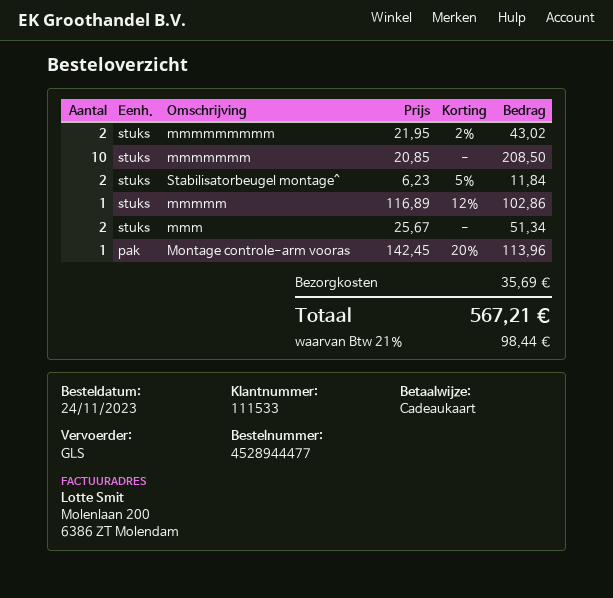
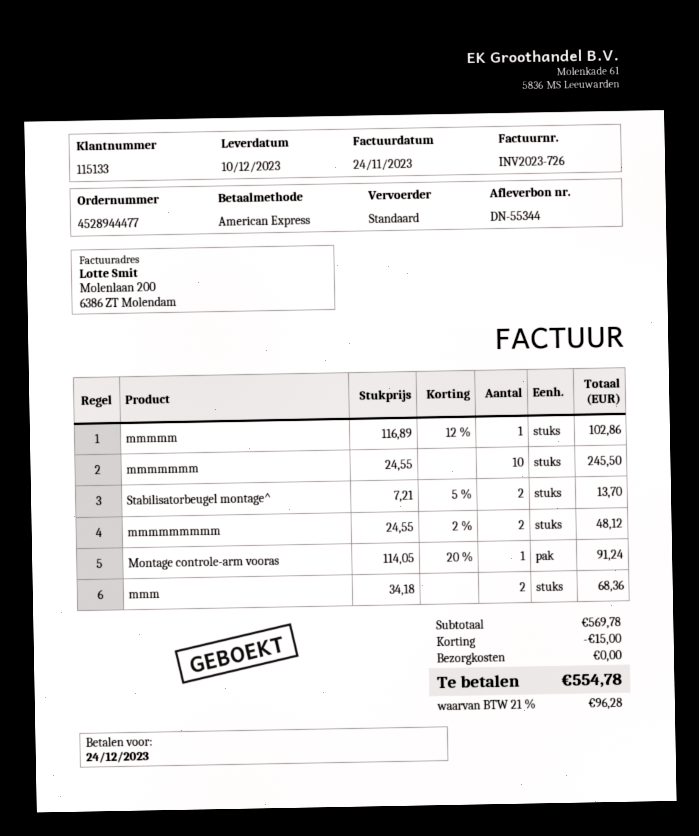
customer number: 111533 -> 115133
payment method: gift card -> American Express
shipping method: GLS -> standard
mmmmmmmmm: 2 x 21.95 - 2% = 43.02 -> 2 x 24.55 - 2% = 48.12
mmmmmmm: 10 x 20.85 = 208.50 -> 10 x 24.55 = 245.50
Stabilisatorbeugel montage^: 2 x 6.23 - 5% = 11.84 -> 2 x 7.21 - 5% = 13.70
mmm: 2 x 25.67 = 51.34 -> 2 x 34.18 = 68.36
Montage controle-arm vooras: 1 x 142.45 - 20% = 113.96 -> 1 x 114.05 - 20% = 91.24
discount: none -> 15.00
shipping: 35.69 -> 0.00
tax: 21% = 98.44 -> 21% = 96.28
total: 567.21 -> 554.78

